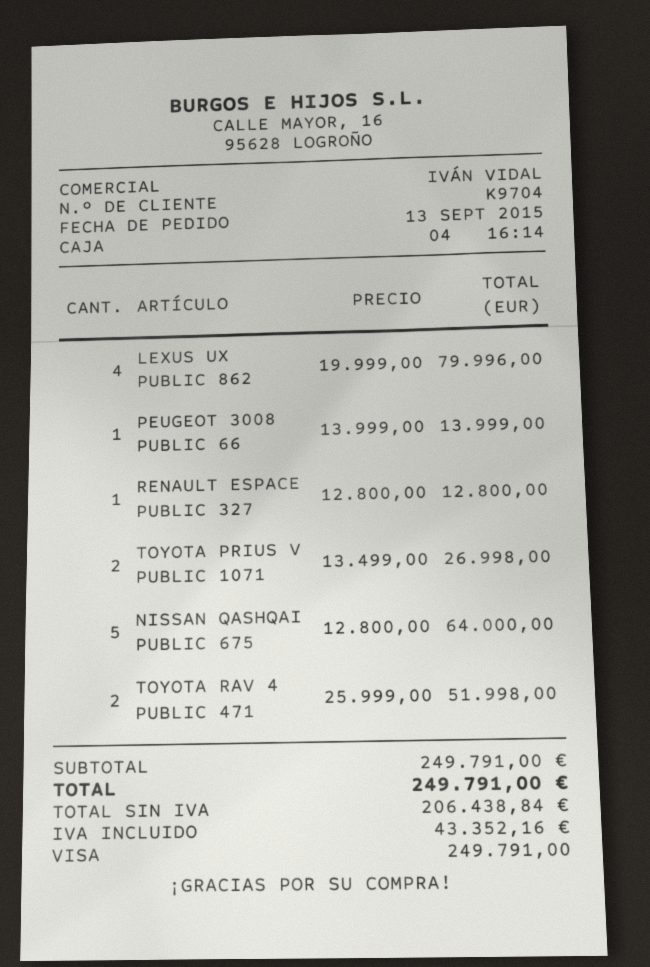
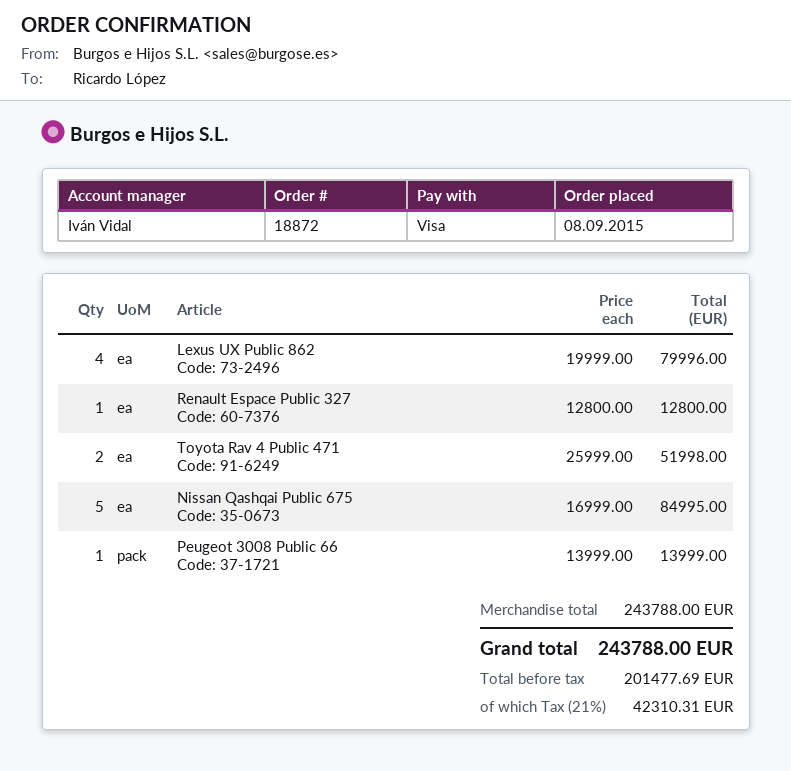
order date: 2015-09-13 -> 2015-09-08
TOYOTA PRIUS V PUBLIC 1071: 2 x 13499.00 = 26998.00 -> none
NISSAN QASHQAI PUBLIC 675: 5 x 12800.00 = 64000.00 -> 5 x 16999.00 = 84995.00
subtotal: 249791.00 -> 243788.00
net: 206438.84 -> 201477.69
tax: 43352.16 -> 42310.31
total: 249791.00 -> 243788.00

